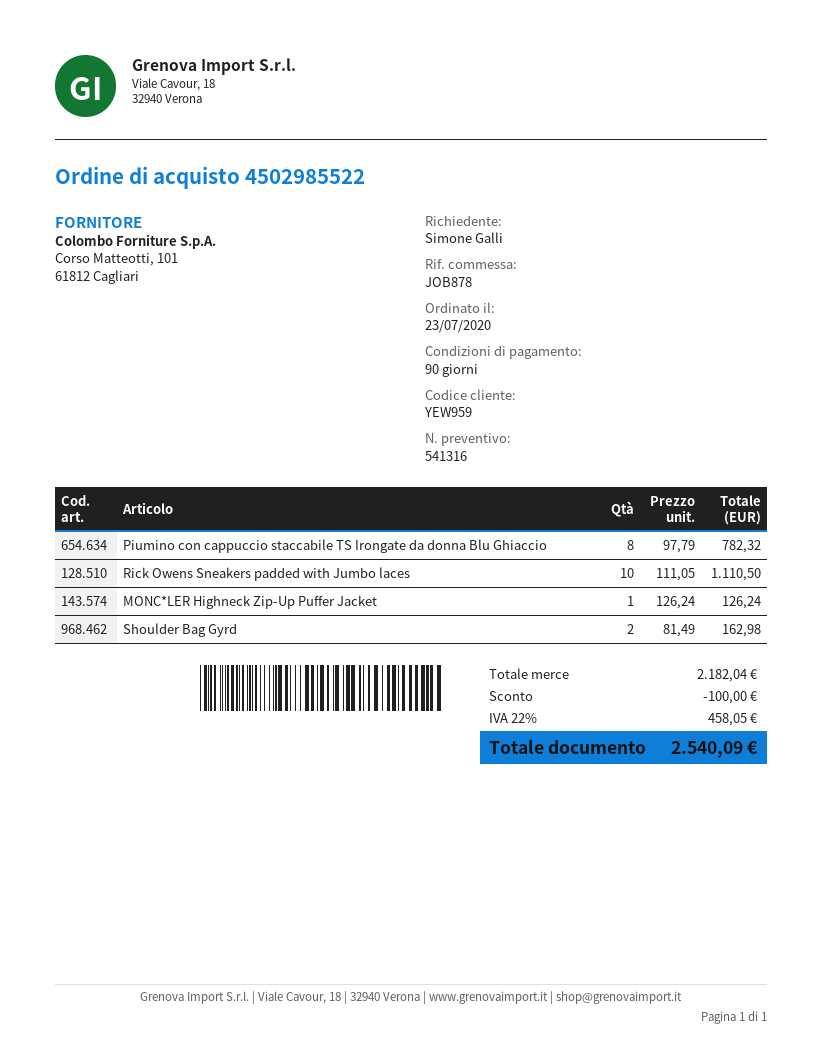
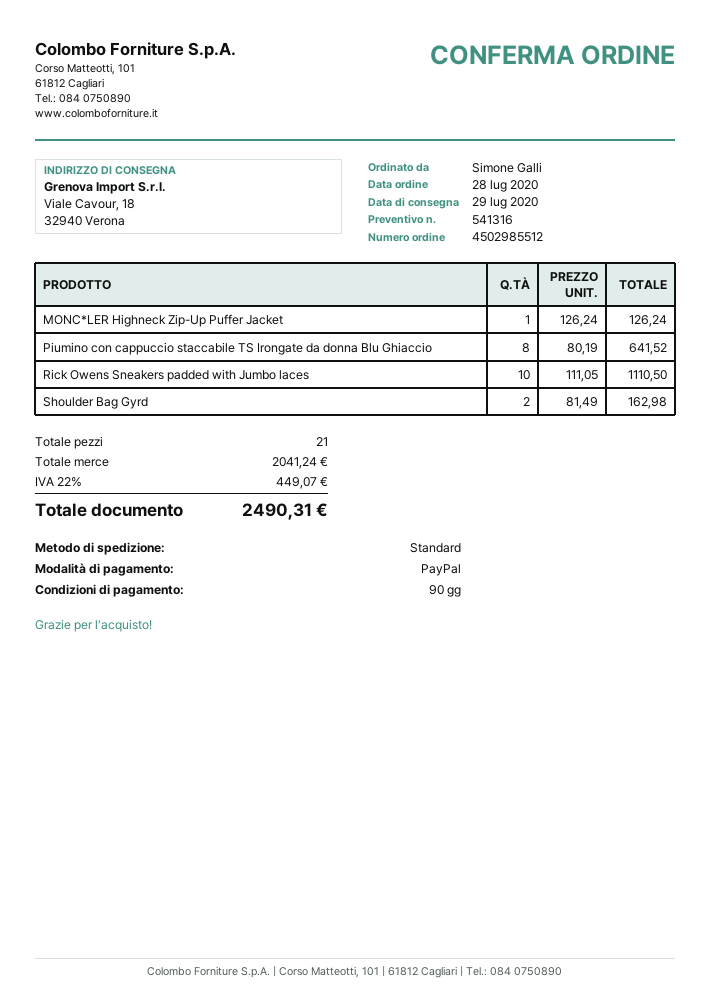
order number: 4502985522 -> 4502985512
order date: 2020-07-23 -> 2020-07-28
Piumino con cappuccio staccabile TS Irongate da donna Blu Ghiaccio: 8 x 97.79 = 782.32 -> 8 x 80.19 = 641.52
subtotal: 2182.04 -> 2041.24
discount: 100.00 -> none
tax: 22% = 458.05 -> 22% = 449.07
total: 2540.09 -> 2490.31

